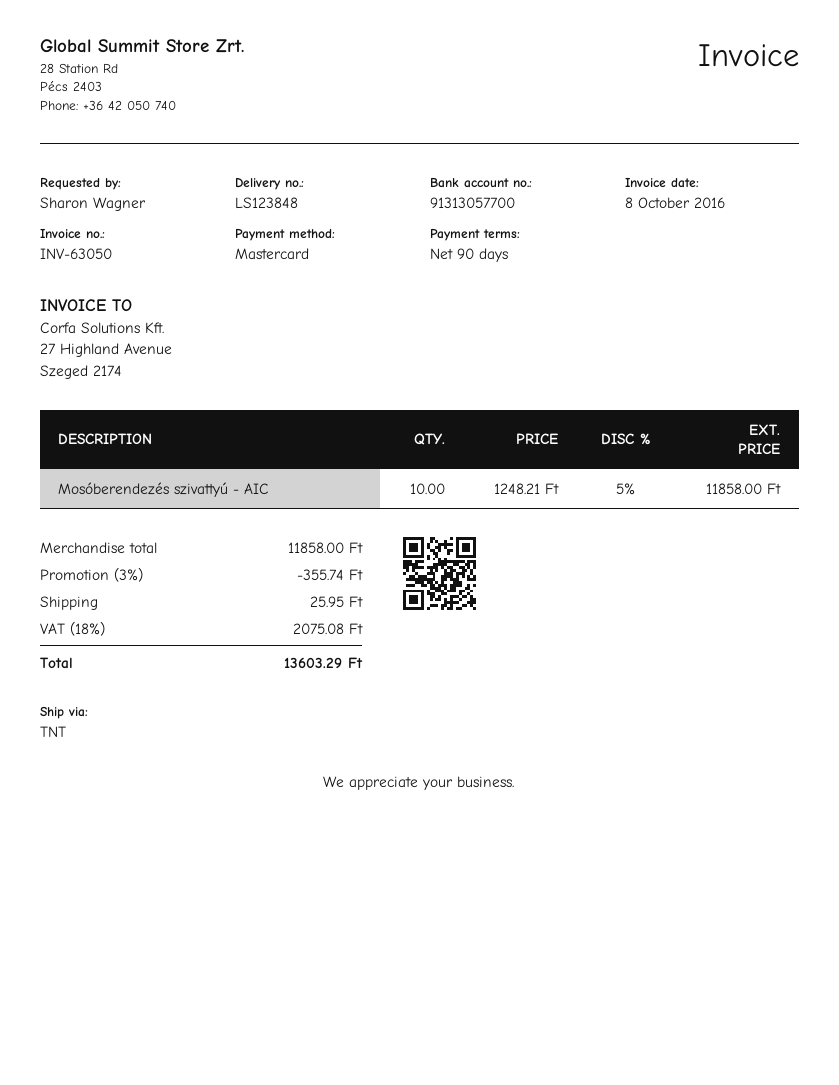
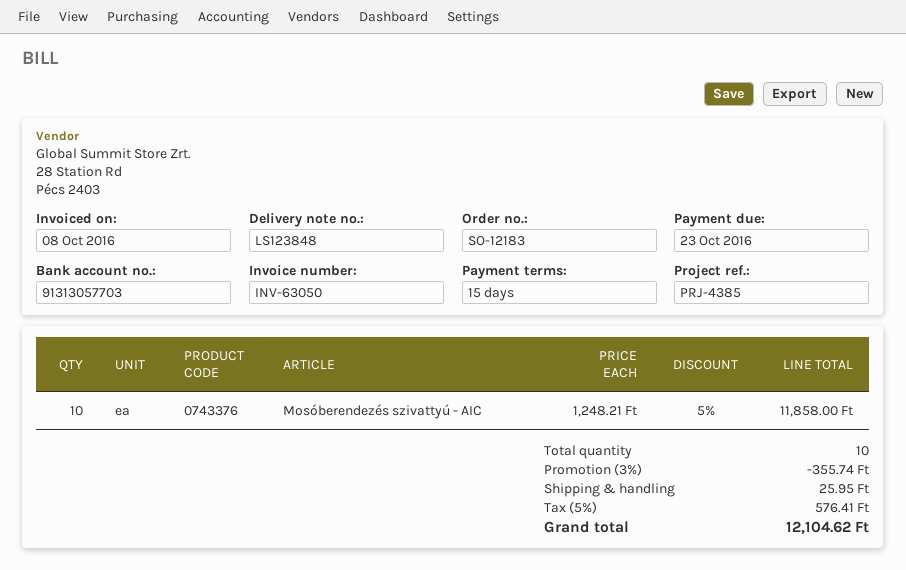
payment terms: 90 days -> 15 days
bank account: 91313057700 -> 91313057703
tax: 18% = 2075.08 -> 5% = 576.41
total: 13603.29 -> 12104.62

